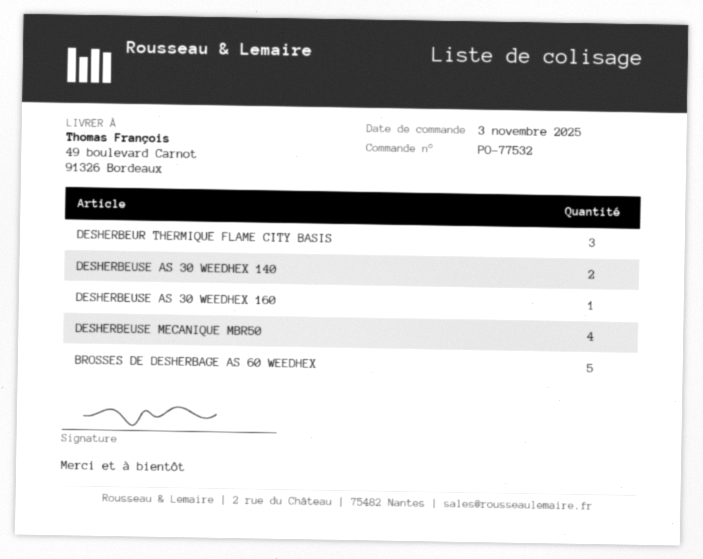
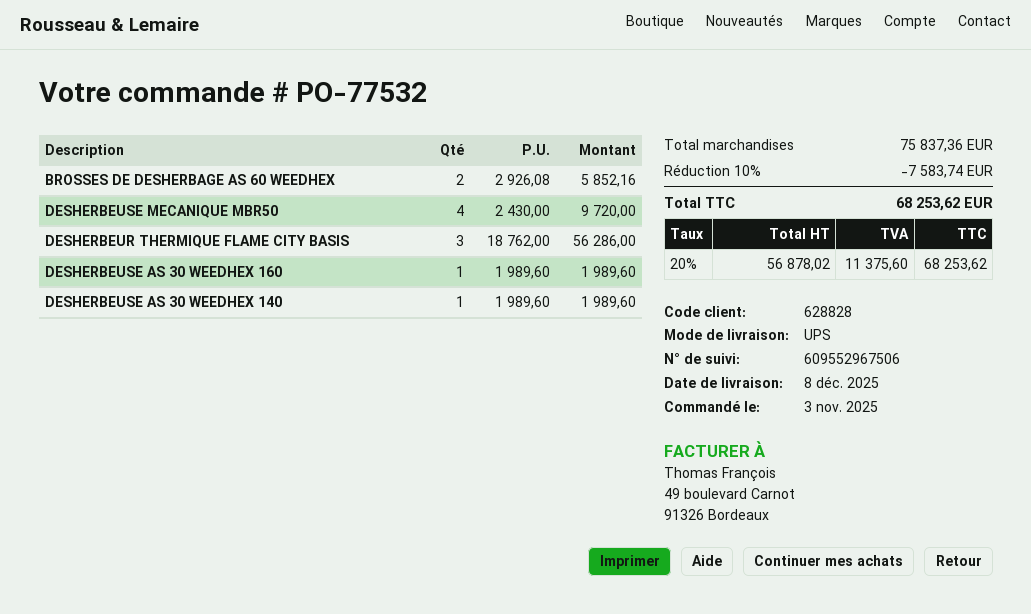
DESHERBEUSE AS 30 WEEDHEX 140: 2 -> 1
BROSSES DE DESHERBAGE AS 60 WEEDHEX: 5 -> 2

